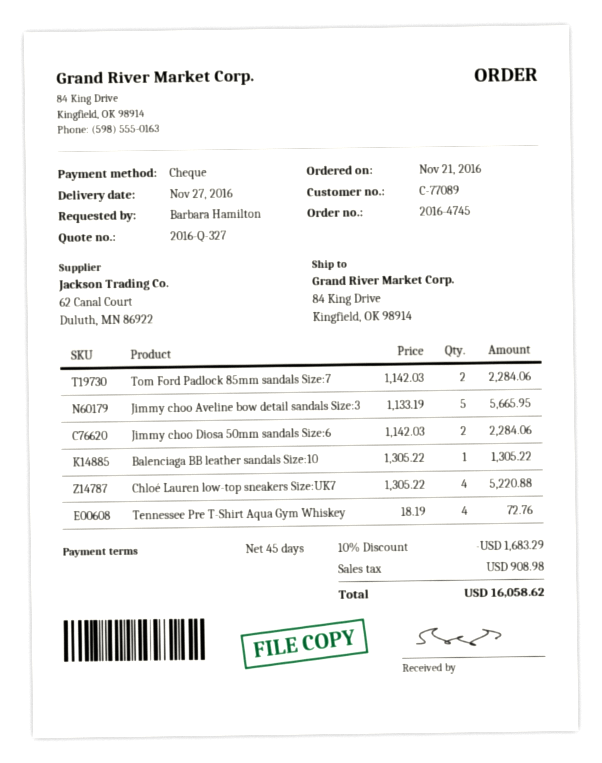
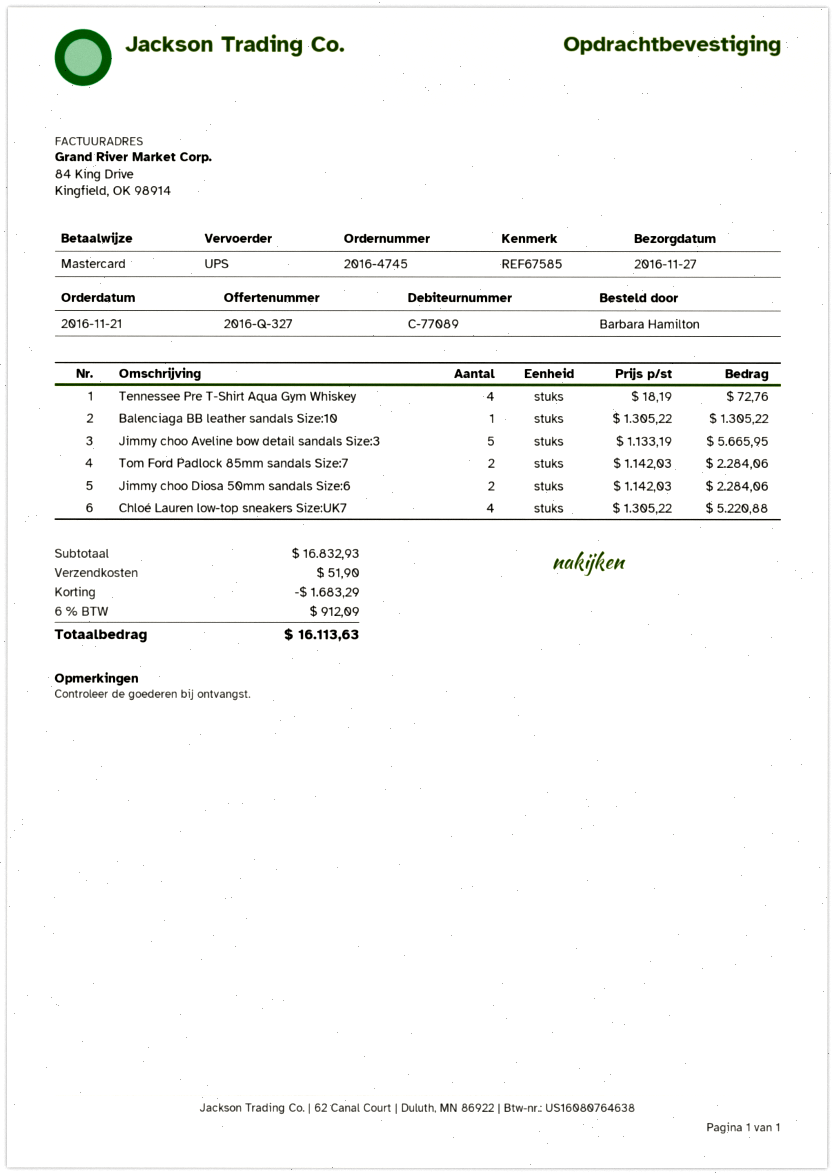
payment method: cheque -> Mastercard
shipping: none -> 51.90
tax: 908.98 -> 912.09
total: 16058.62 -> 16113.63

